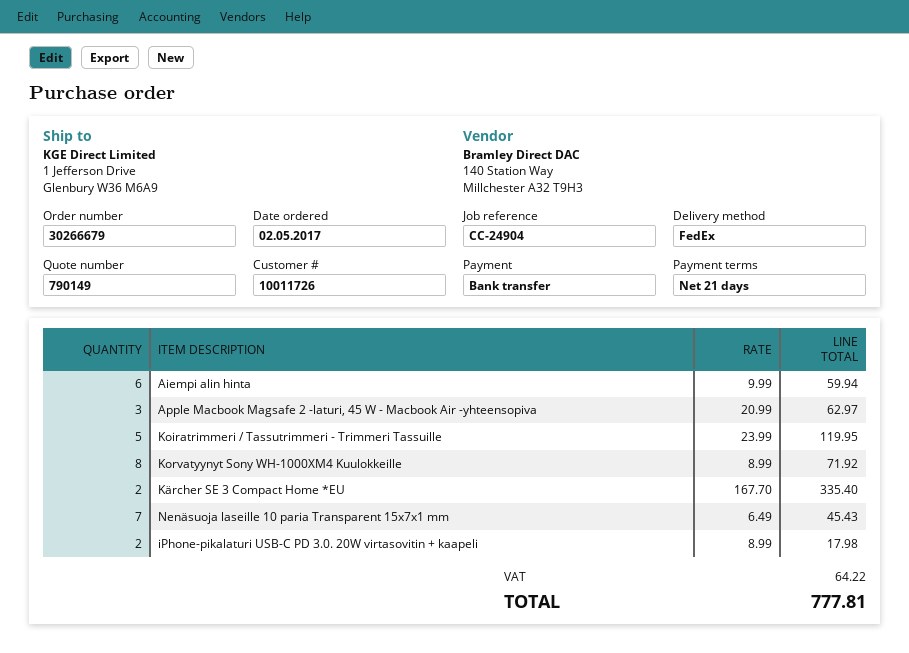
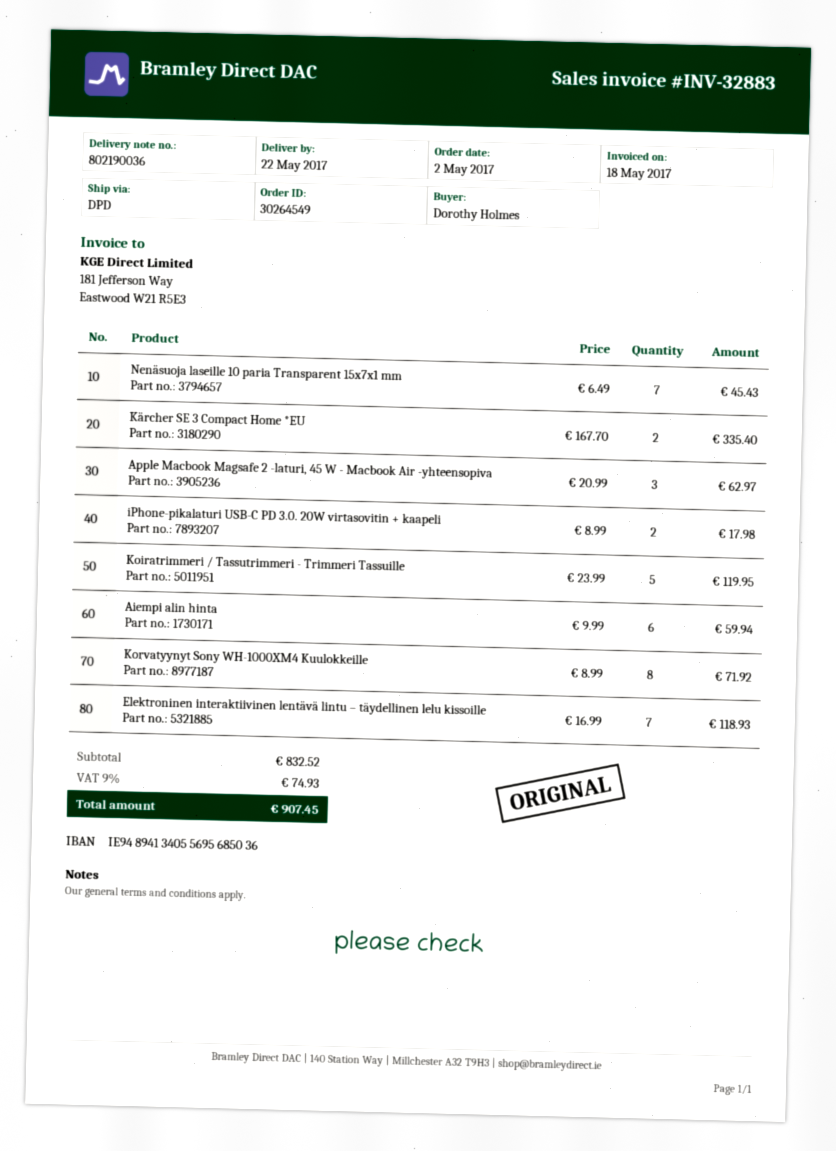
order number: 30266679 -> 30264549
shipping method: FedEx -> DPD
Elektroninen interaktiivinen lentävä lintu – täydellinen lelu kissoille: none -> 7 x 16.99 = 118.93
tax: 64.22 -> 74.93
total: 777.81 -> 907.45

